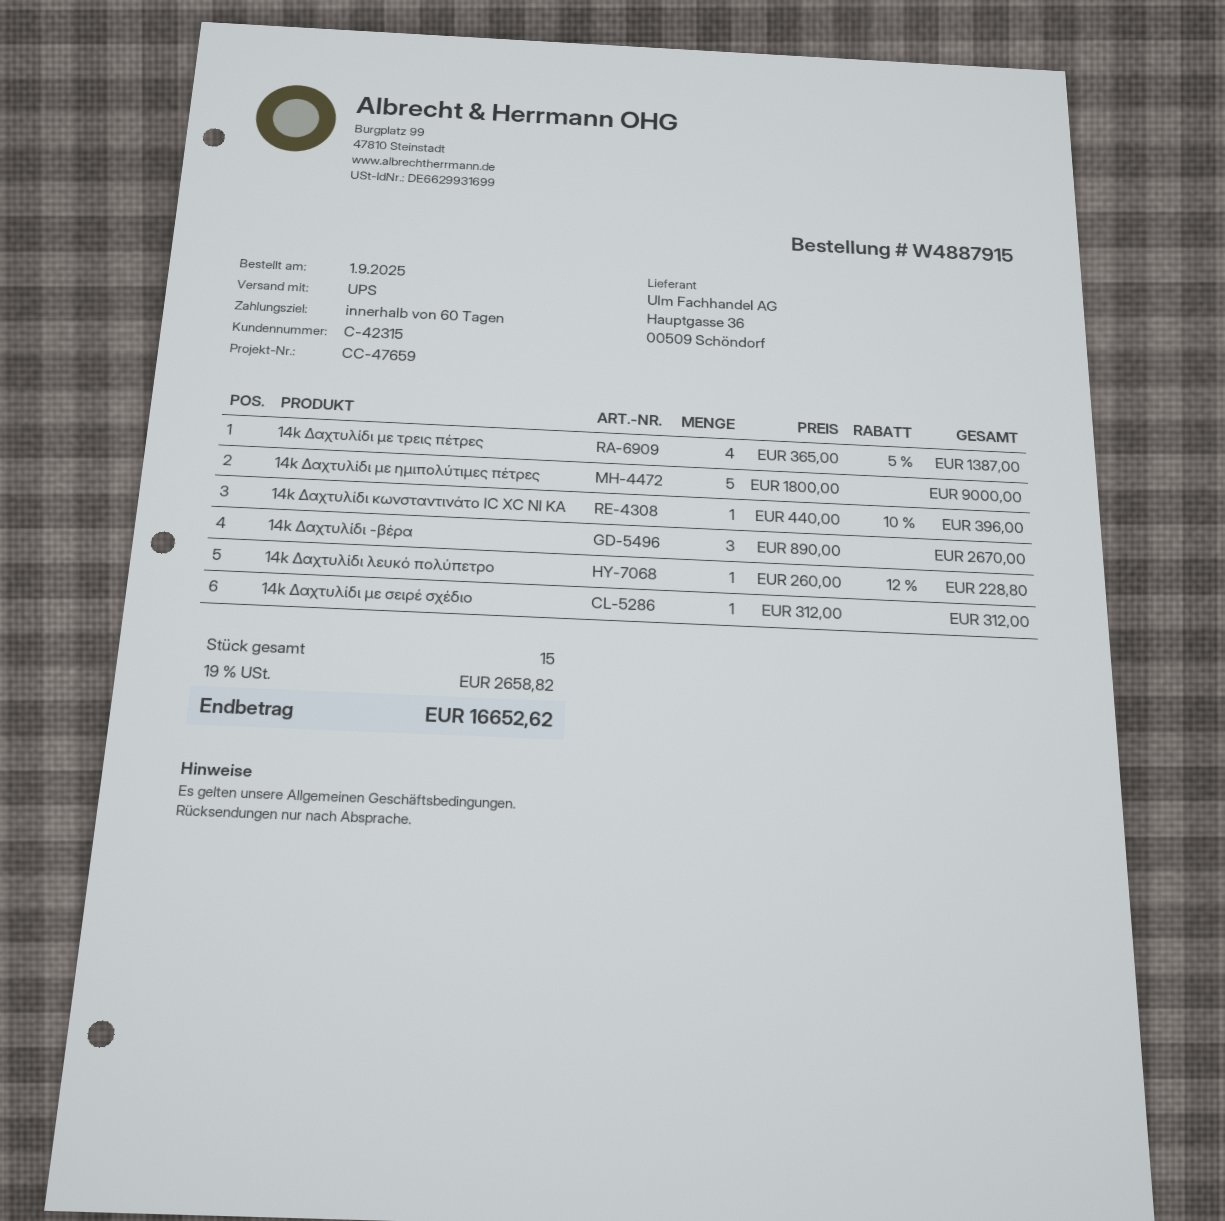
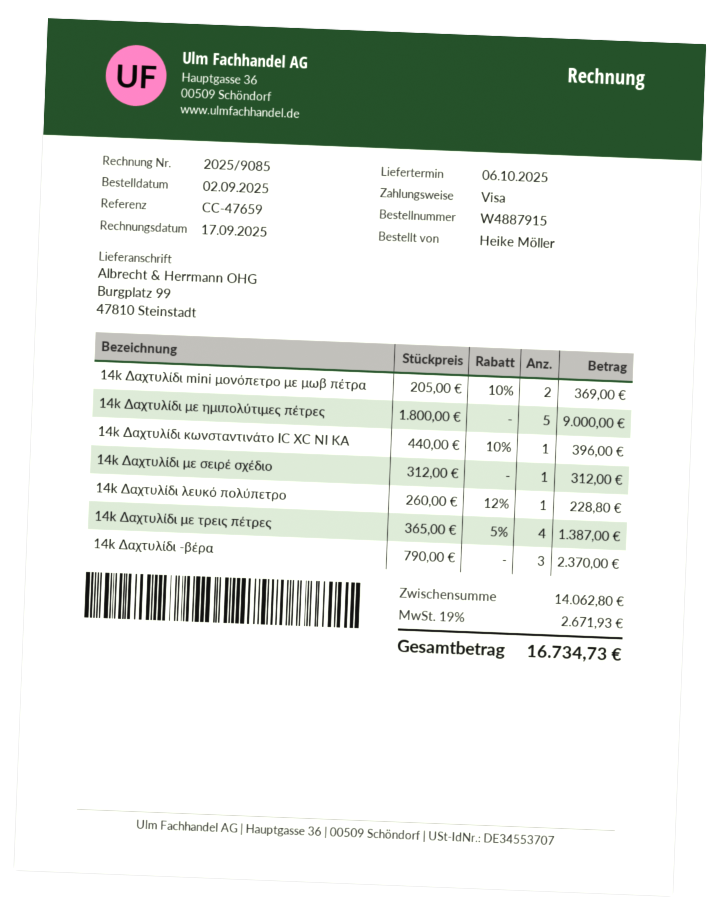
order date: 2025-09-01 -> 2025-09-02
14k Δαχτυλίδι -βέρα: 3 x 890.00 = 2670.00 -> 3 x 790.00 = 2370.00
14k Δαχτυλίδι mini μονόπετρο με μωβ πέτρα: none -> 2 x 205.00 - 10% = 369.00
tax: 19% = 2658.82 -> 19% = 2671.93
total: 16652.62 -> 16734.73

